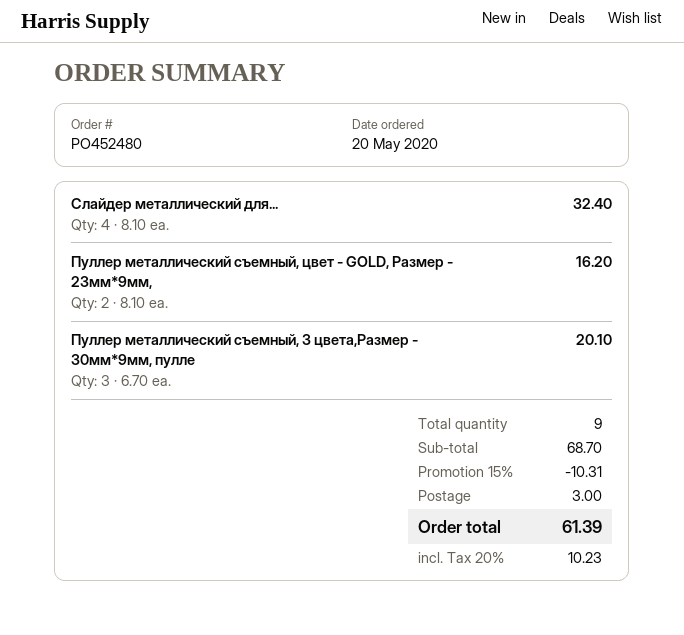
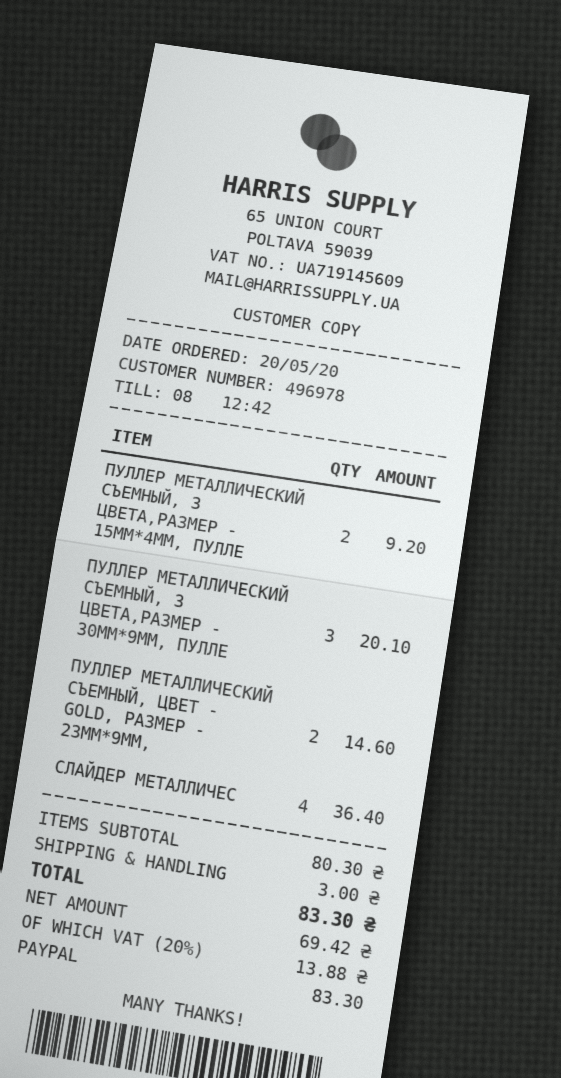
Слайдер металлический для...: 4 for 32.40 -> 4 for 36.40
Пуллер металлический съемный, цвет - GOLD, Размер - 23мм*9мм,: 2 for 16.20 -> 2 for 14.60
ПУЛЛЕР МЕТАЛЛИЧЕСКИЙ СЪЕМНЫЙ, 3 ЦВЕТА,РАЗМЕР - 15ММ*4ММ, ПУЛЛЕ: none -> 2 for 9.20
subtotal: 68.70 -> 80.30
discount: 15% = 10.31 -> none
tax: 20% = 10.23 -> 20% = 13.88
total: 61.39 -> 83.30

